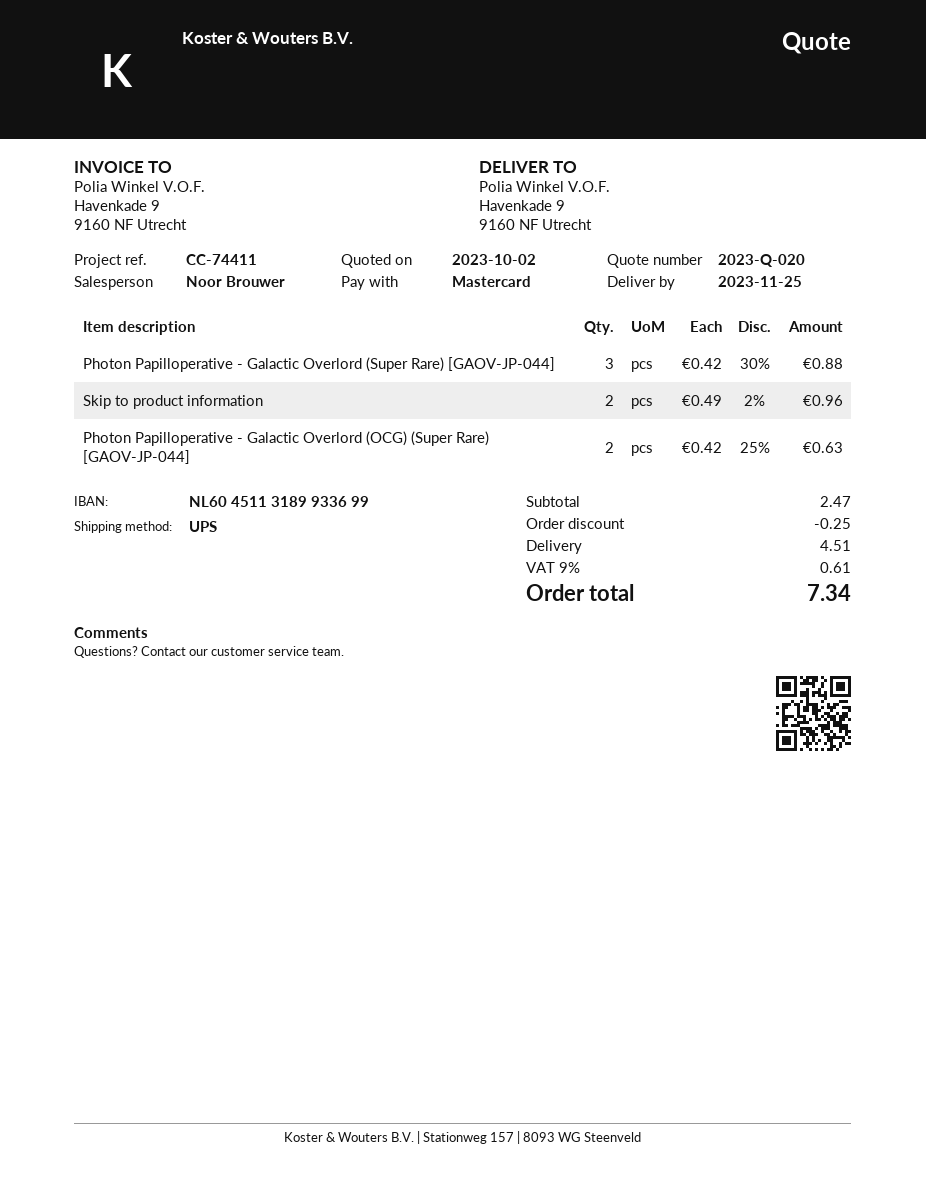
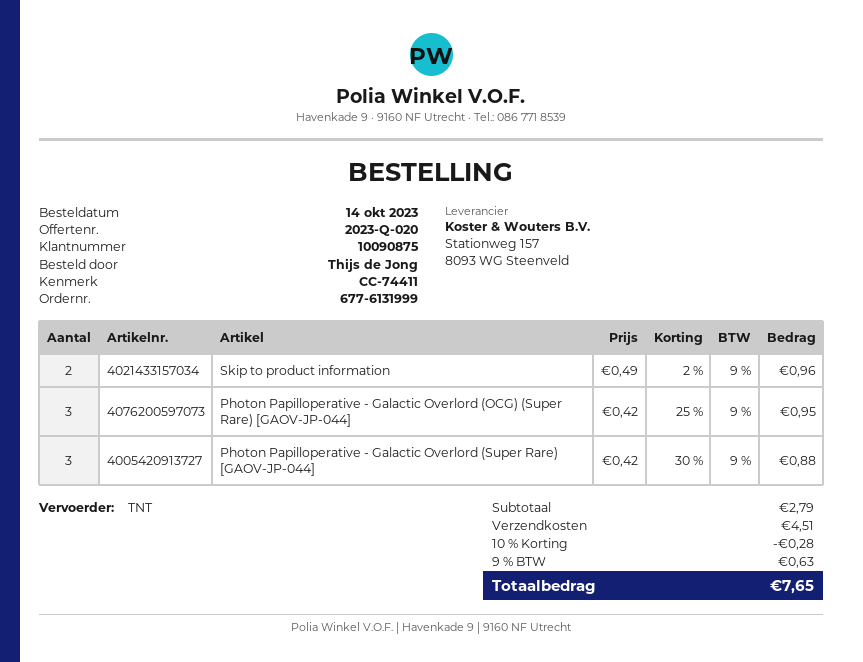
shipping method: UPS -> TNT
Photon Papilloperative - Galactic Overlord (OCG) (Super Rare) [GAOV-JP-044]: 2 x 0.42 - 25% = 0.63 -> 3 x 0.42 - 25% = 0.95
subtotal: 2.47 -> 2.79
discount: 0.25 -> 0.28
tax: 9% = 0.61 -> 9% = 0.63
total: 7.34 -> 7.65

